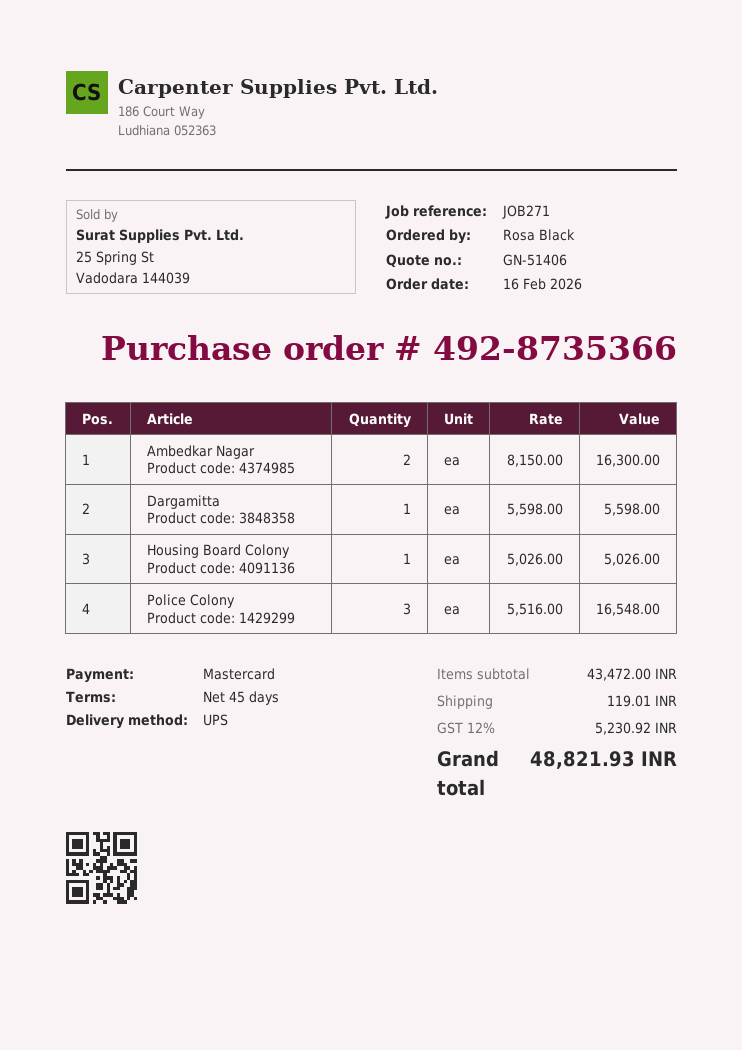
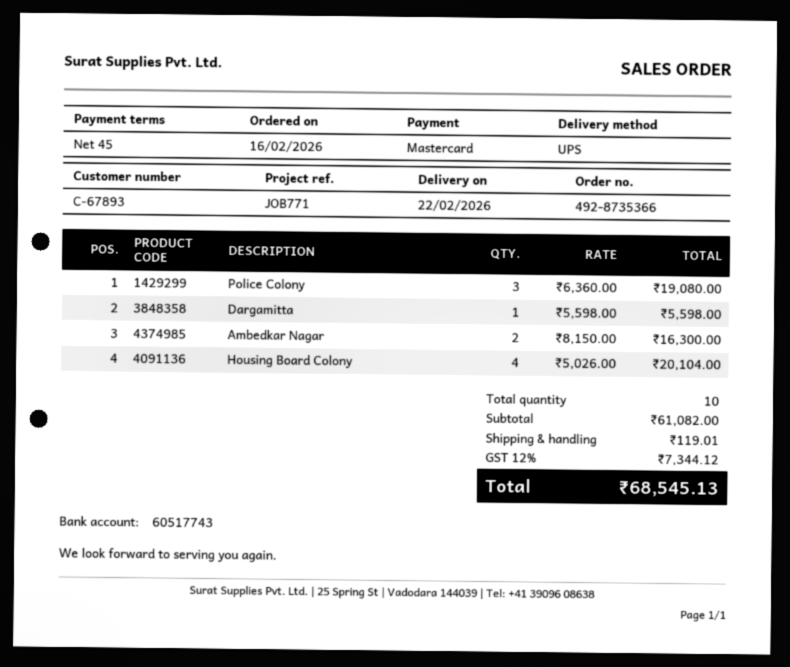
reference: JOB271 -> JOB771
Housing Board Colony: 1 x 5026.00 = 5026.00 -> 4 x 5026.00 = 20104.00
Police Colony: 3 x 5516.00 = 16548.00 -> 3 x 6360.00 = 19080.00
subtotal: 43472.00 -> 61082.00
tax: 12% = 5230.92 -> 12% = 7344.12
total: 48821.93 -> 68545.13

